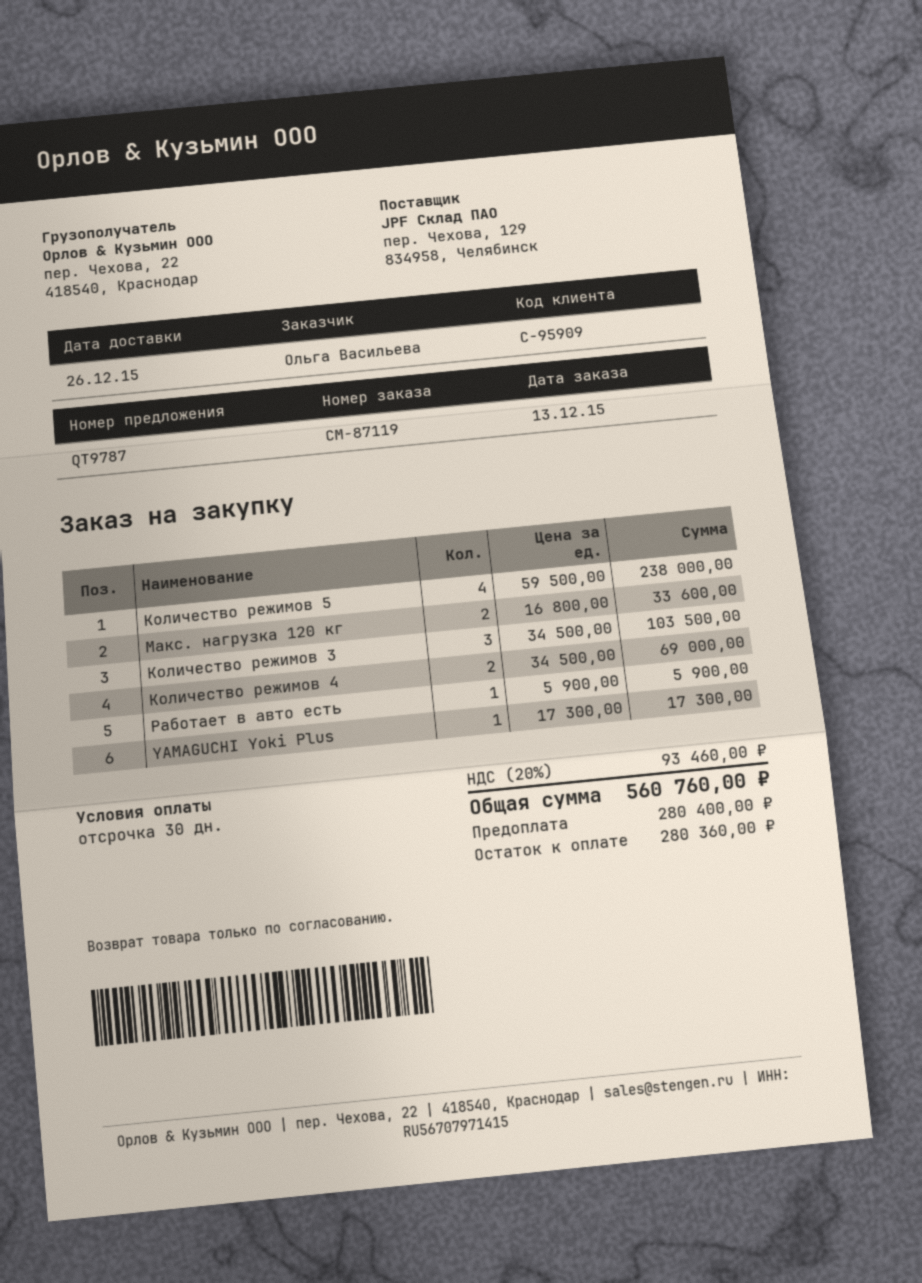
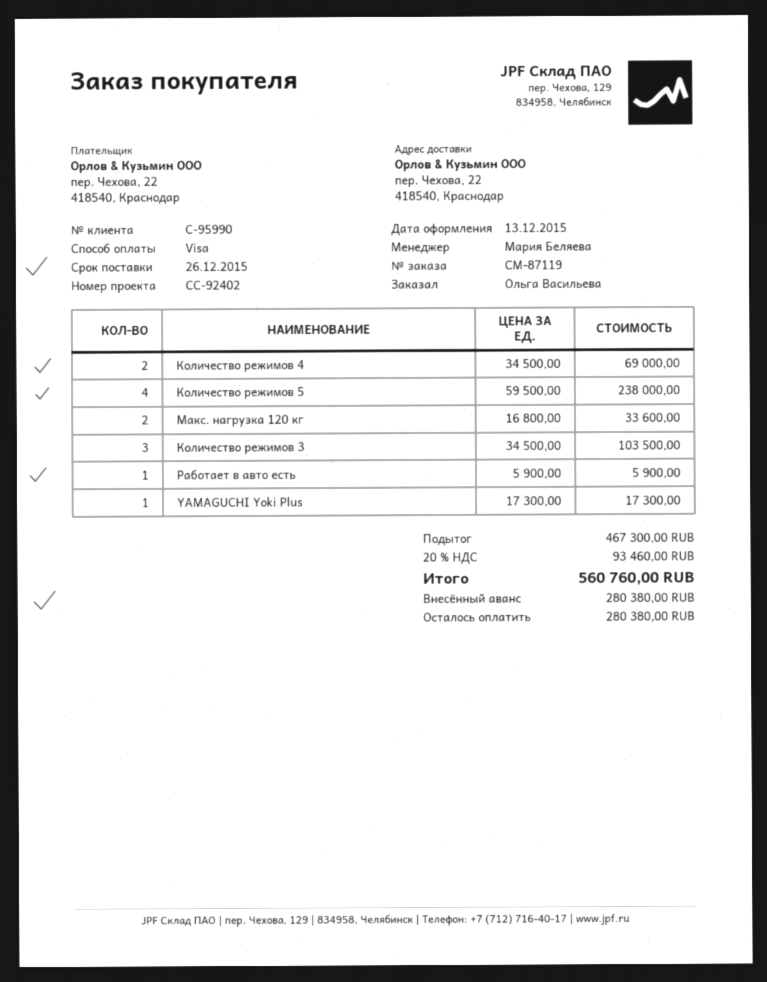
customer number: C-95909 -> C-95990
deposit: 280400.00 -> 280380.00
balance: 280360.00 -> 280380.00

